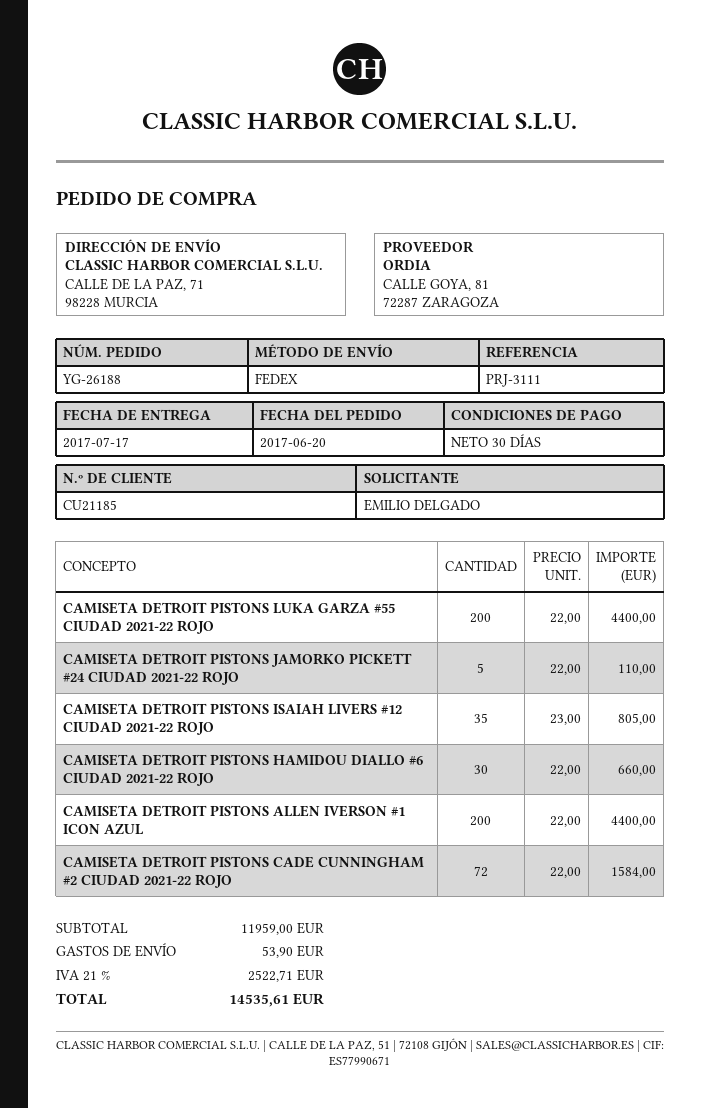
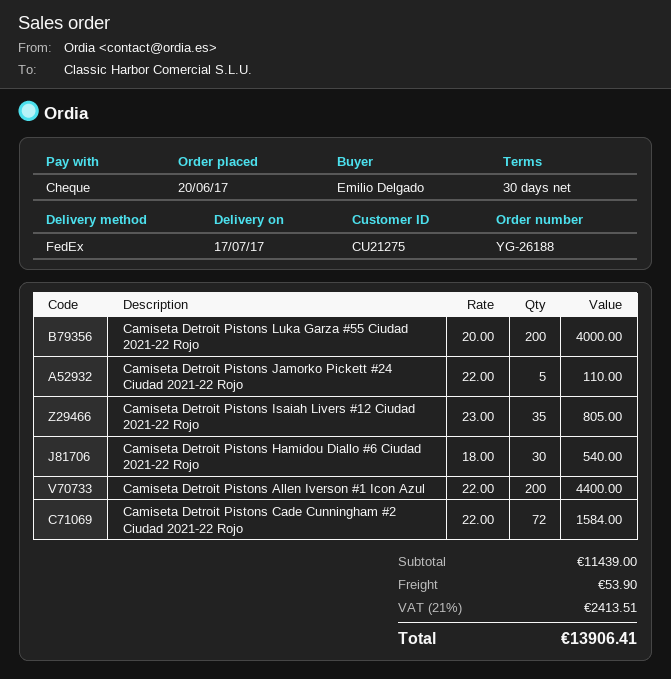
customer number: CU21185 -> CU21275
CAMISETA DETROIT PISTONS LUKA GARZA #55 CIUDAD 2021-22 ROJO: 200 x 22.00 = 4400.00 -> 200 x 20.00 = 4000.00
CAMISETA DETROIT PISTONS HAMIDOU DIALLO #6 CIUDAD 2021-22 ROJO: 30 x 22.00 = 660.00 -> 30 x 18.00 = 540.00
subtotal: 11959.00 -> 11439.00
tax: 21% = 2522.71 -> 21% = 2413.51
total: 14535.61 -> 13906.41

